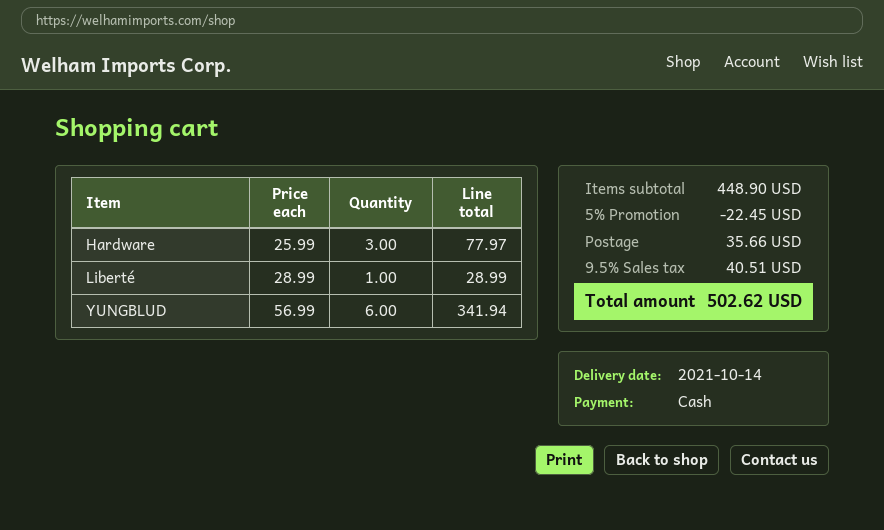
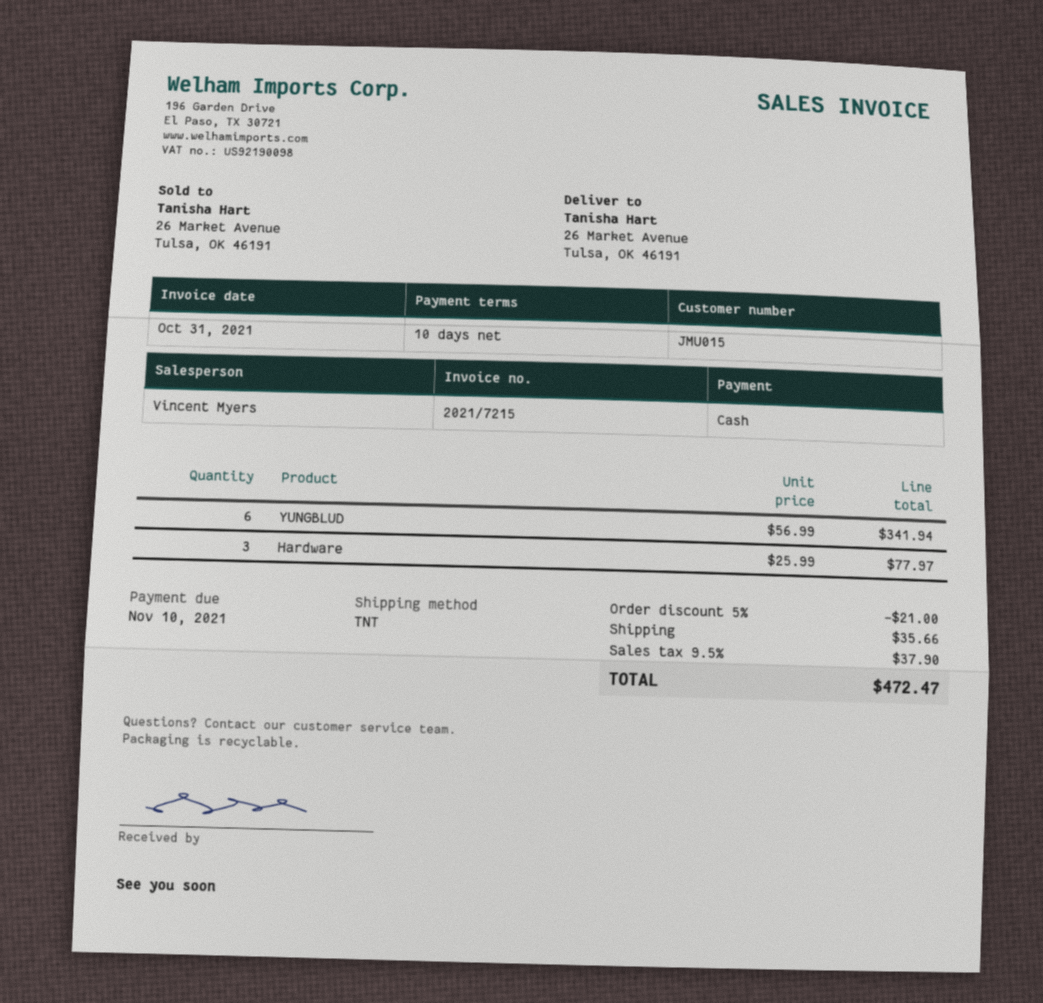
Liberté: 1 x 28.99 = 28.99 -> none
discount: 5% = 22.45 -> 5% = 21.00
tax: 9.5% = 40.51 -> 9.5% = 37.90
total: 502.62 -> 472.47

